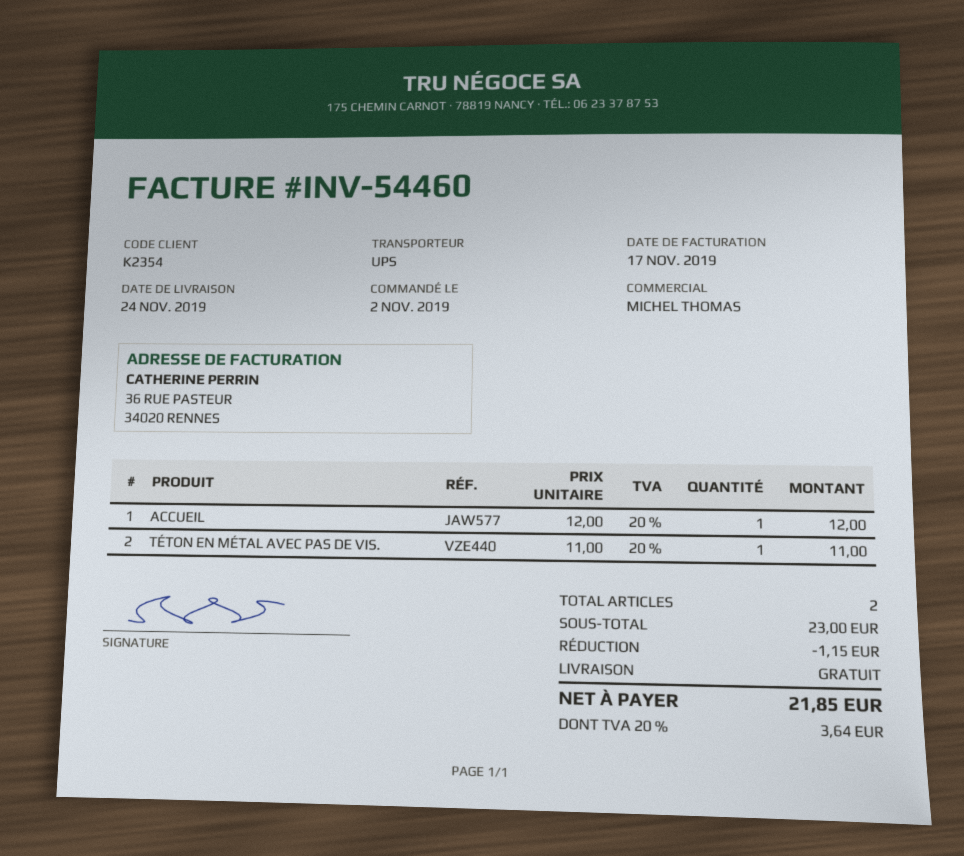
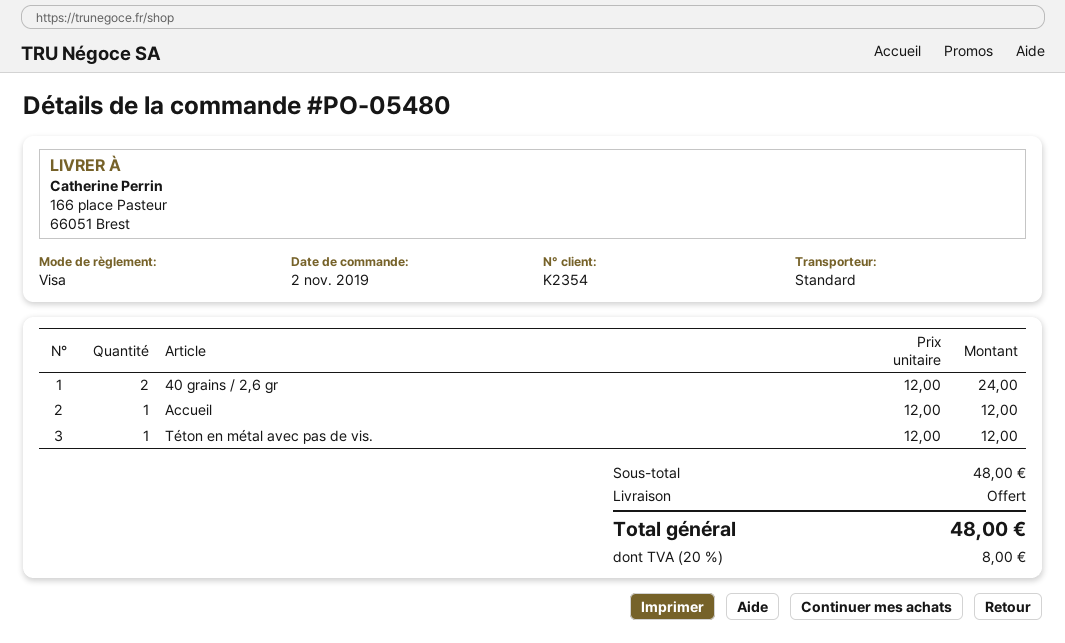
shipping method: UPS -> standard
TÉTON EN MÉTAL AVEC PAS DE VIS.: 1 x 11.00 = 11.00 -> 1 x 12.00 = 12.00
40 grains / 2,6 gr: none -> 2 x 12.00 = 24.00
subtotal: 23.00 -> 48.00
discount: 1.15 -> none
tax: 20% = 3.64 -> 20% = 8.00
total: 21.85 -> 48.00

